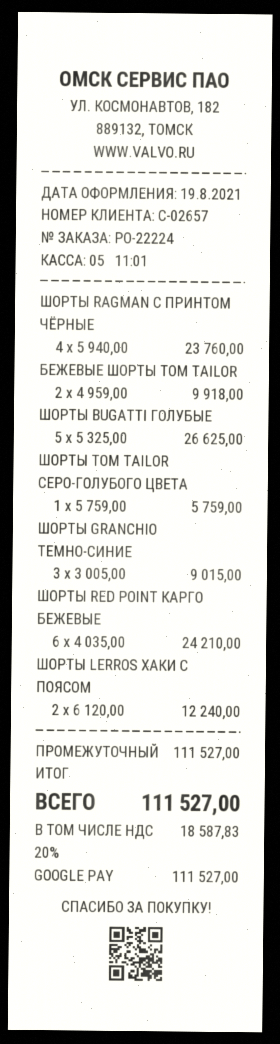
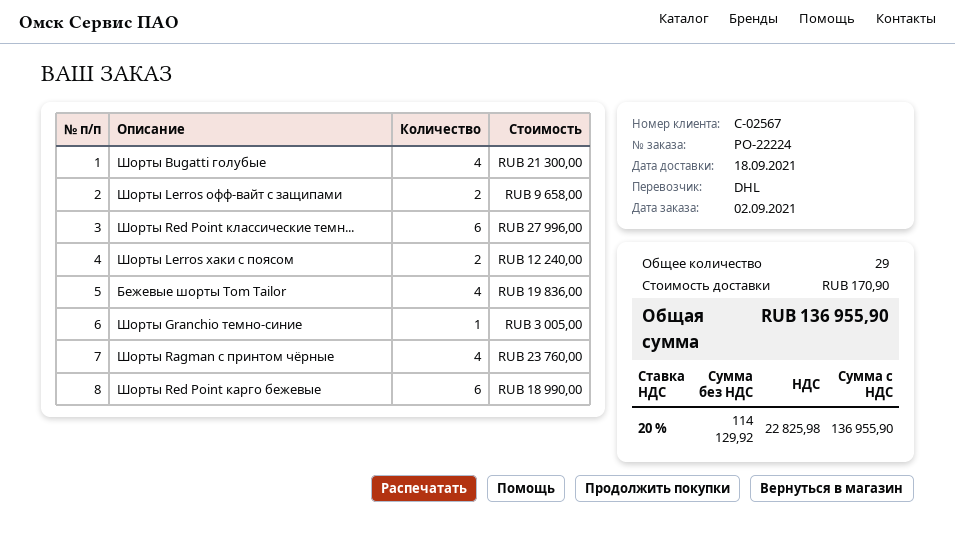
order date: 2021-08-19 -> 2021-09-02
customer number: C-02657 -> C-02567
БЕЖЕВЫЕ ШОРТЫ TOM TAILOR: 2 for 9918.00 -> 4 for 19836.00
ШОРТЫ BUGATTI ГОЛУБЫЕ: 5 for 26625.00 -> 4 for 21300.00
ШОРТЫ TOM TAILOR СЕРО-ГОЛУБОГО ЦВЕТА: 1 for 5759.00 -> none
ШОРТЫ GRANCHIO ТЕМНО-СИНИЕ: 3 for 9015.00 -> 1 for 3005.00
ШОРТЫ RED POINT КАРГО БЕЖЕВЫЕ: 6 for 24210.00 -> 6 for 18990.00
Шорты Lerros офф-вайт с защипами: none -> 2 for 9658.00
Шорты Red Point классические темн...: none -> 6 for 27996.00
shipping: none -> 170.90
tax: 20% = 18587.83 -> 20% = 22825.98
total: 111527.00 -> 136955.90

